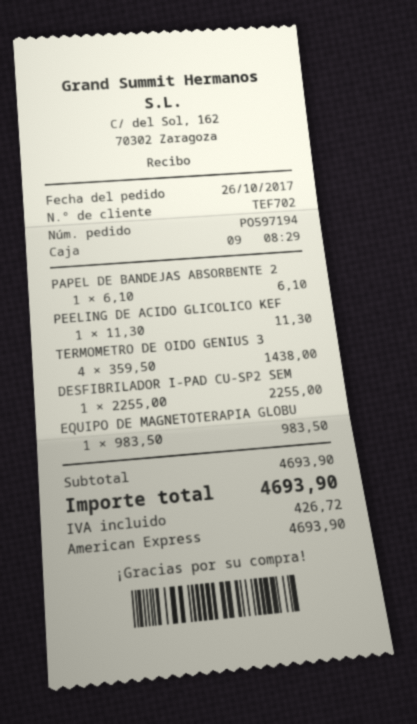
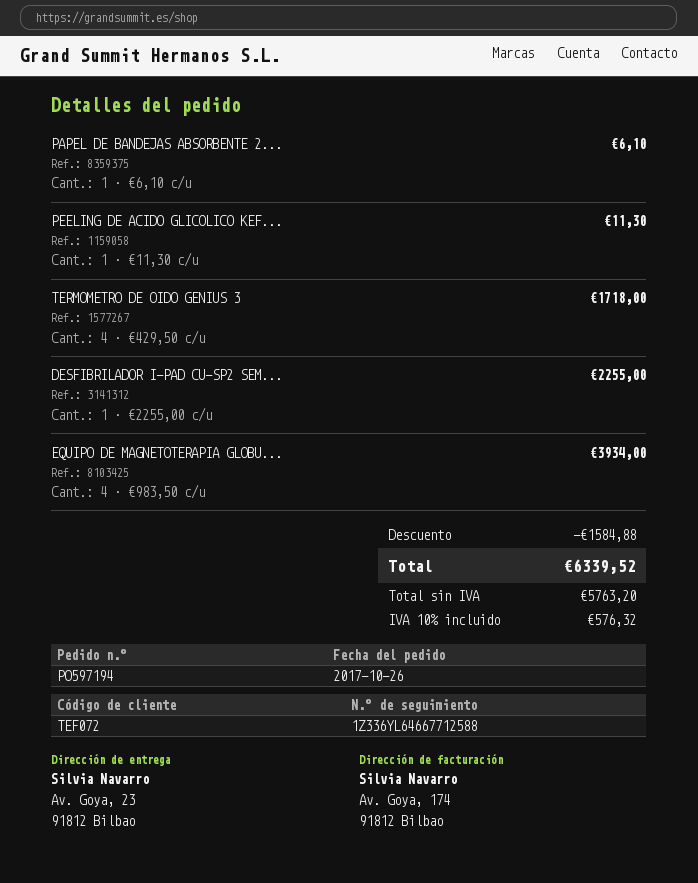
customer number: TEF702 -> TEF072
TERMOMETRO DE OIDO GENIUS 3: 4 x 359.50 = 1438.00 -> 4 x 429.50 = 1718.00
EQUIPO DE MAGNETOTERAPIA GLOBU: 1 x 983.50 = 983.50 -> 4 x 983.50 = 3934.00
discount: none -> 1584.88
tax: 426.72 -> 576.32
total: 4693.90 -> 6339.52

